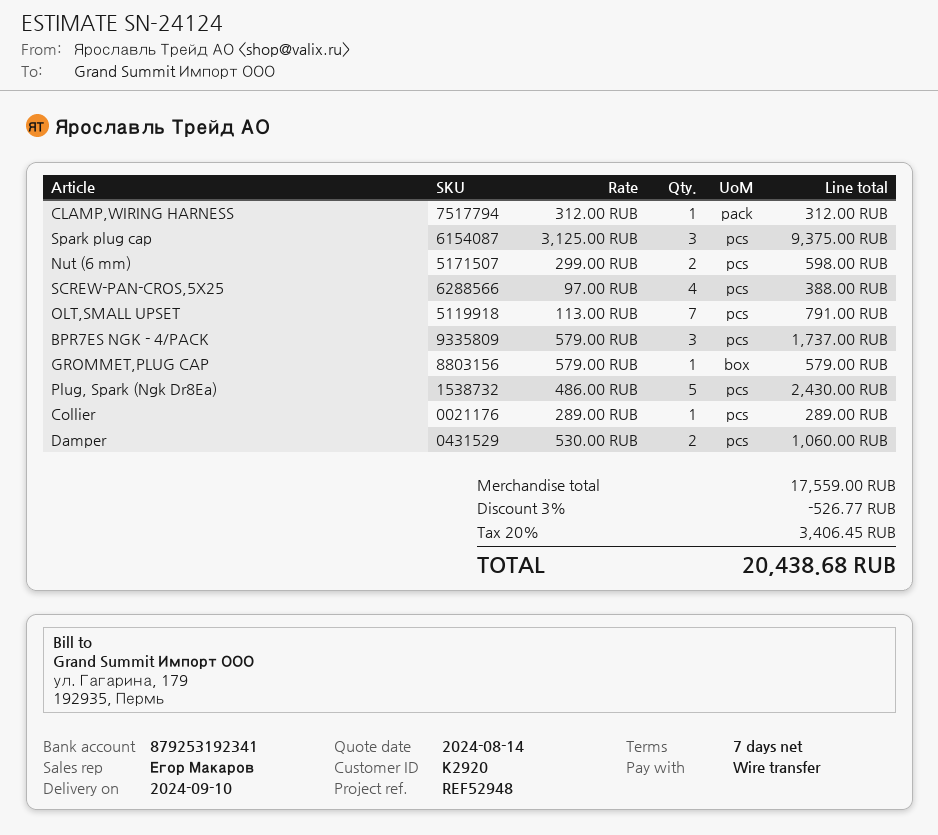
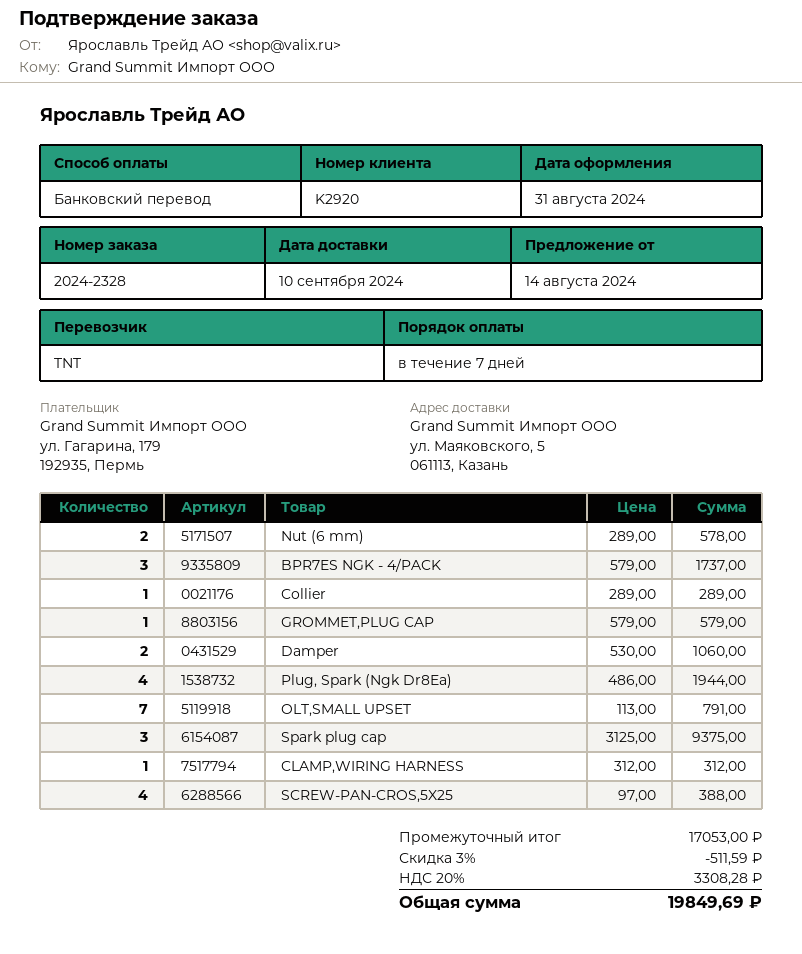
Nut (6 mm): 2 x 299.00 = 598.00 -> 2 x 289.00 = 578.00
Plug, Spark (Ngk Dr8Ea): 5 x 486.00 = 2430.00 -> 4 x 486.00 = 1944.00
subtotal: 17559.00 -> 17053.00
discount: 3% = 526.77 -> 3% = 511.59
tax: 20% = 3406.45 -> 20% = 3308.28
total: 20438.68 -> 19849.69

